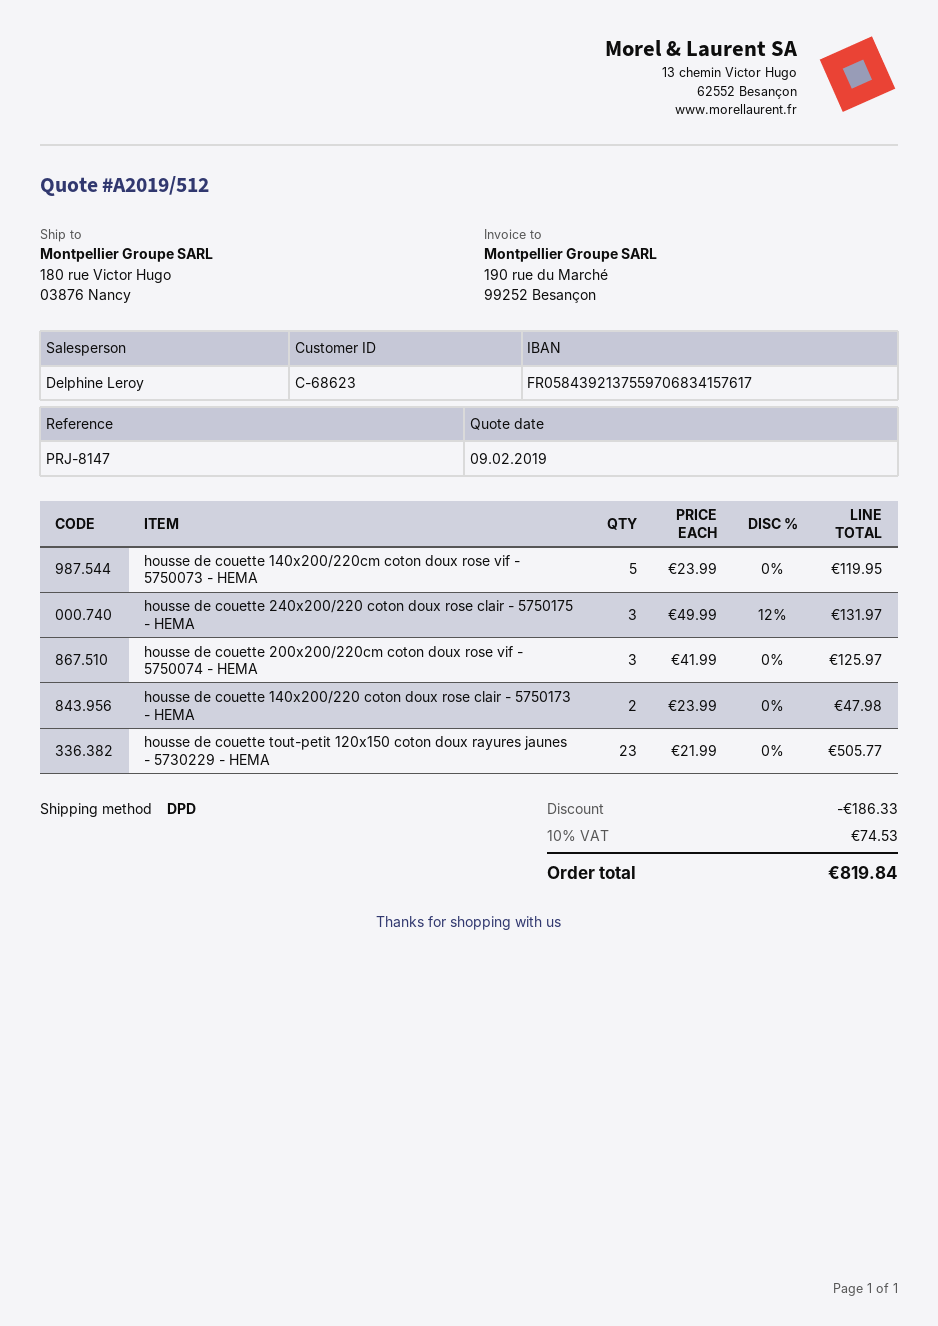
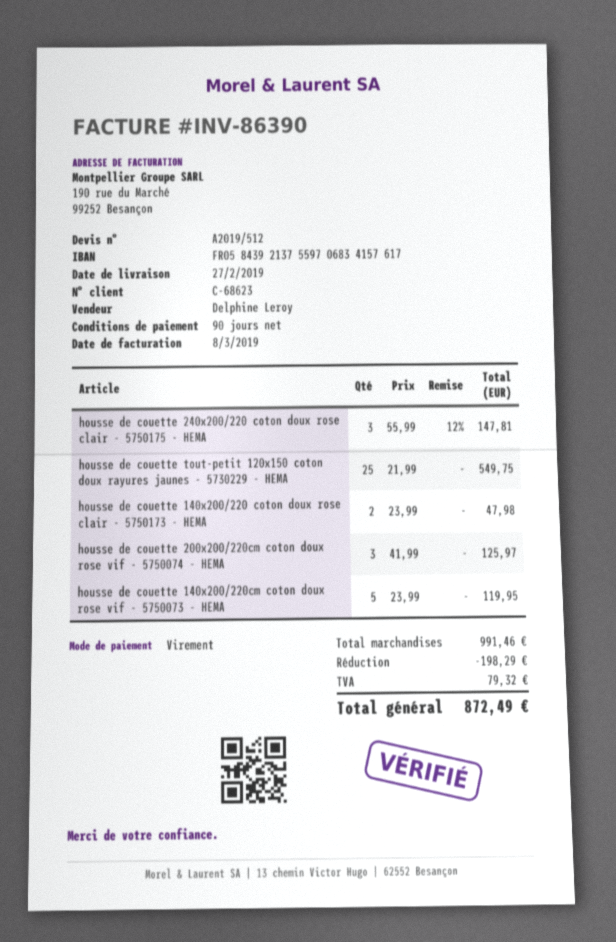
housse de couette 240x200/220 coton doux rose clair - 5750175 - HEMA: 3 x 49.99 - 12% = 131.97 -> 3 x 55.99 - 12% = 147.81
housse de couette tout-petit 120x150 coton doux rayures jaunes - 5730229 - HEMA: 23 x 21.99 = 505.77 -> 25 x 21.99 = 549.75
discount: 186.33 -> 198.29
tax: 74.53 -> 79.32
total: 819.84 -> 872.49

